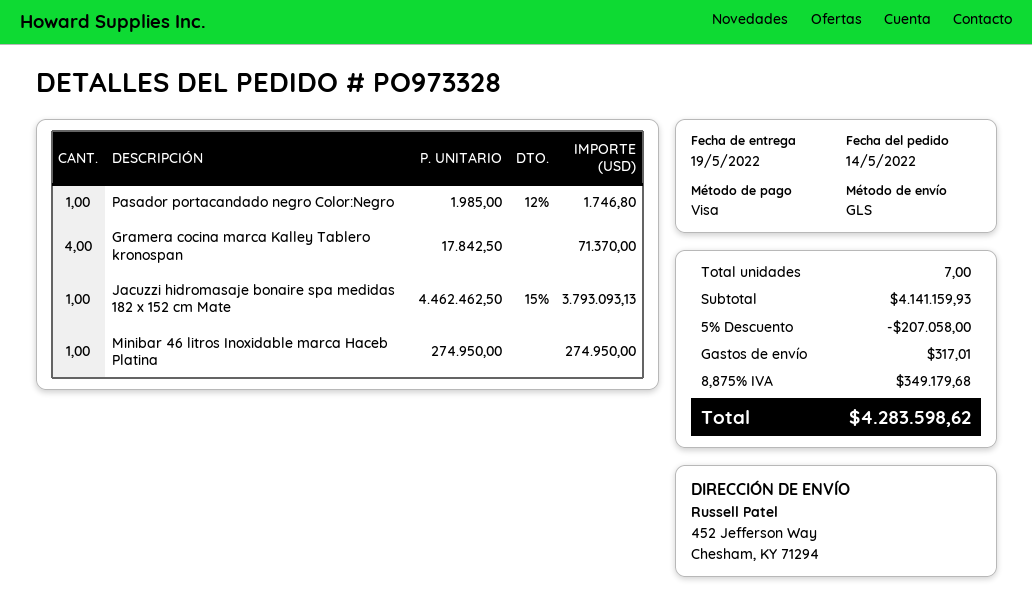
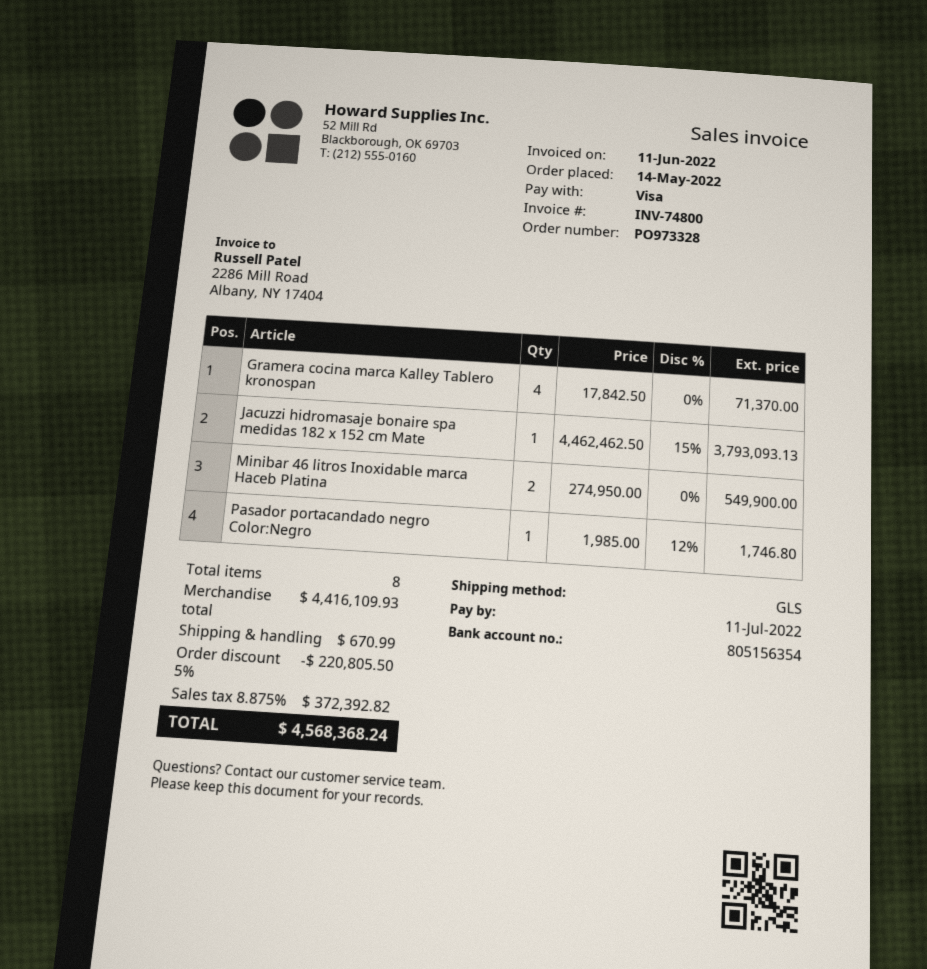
Minibar 46 litros Inoxidable marca Haceb Platina: 1 x 274950.00 = 274950.00 -> 2 x 274950.00 = 549900.00
total quantity: 7 -> 8
subtotal: 4141159.93 -> 4416109.93
discount: 5% = 207058.00 -> 5% = 220805.50
shipping: 317.01 -> 670.99
tax: 8.875% = 349179.68 -> 8.875% = 372392.82
total: 4283598.62 -> 4568368.24

